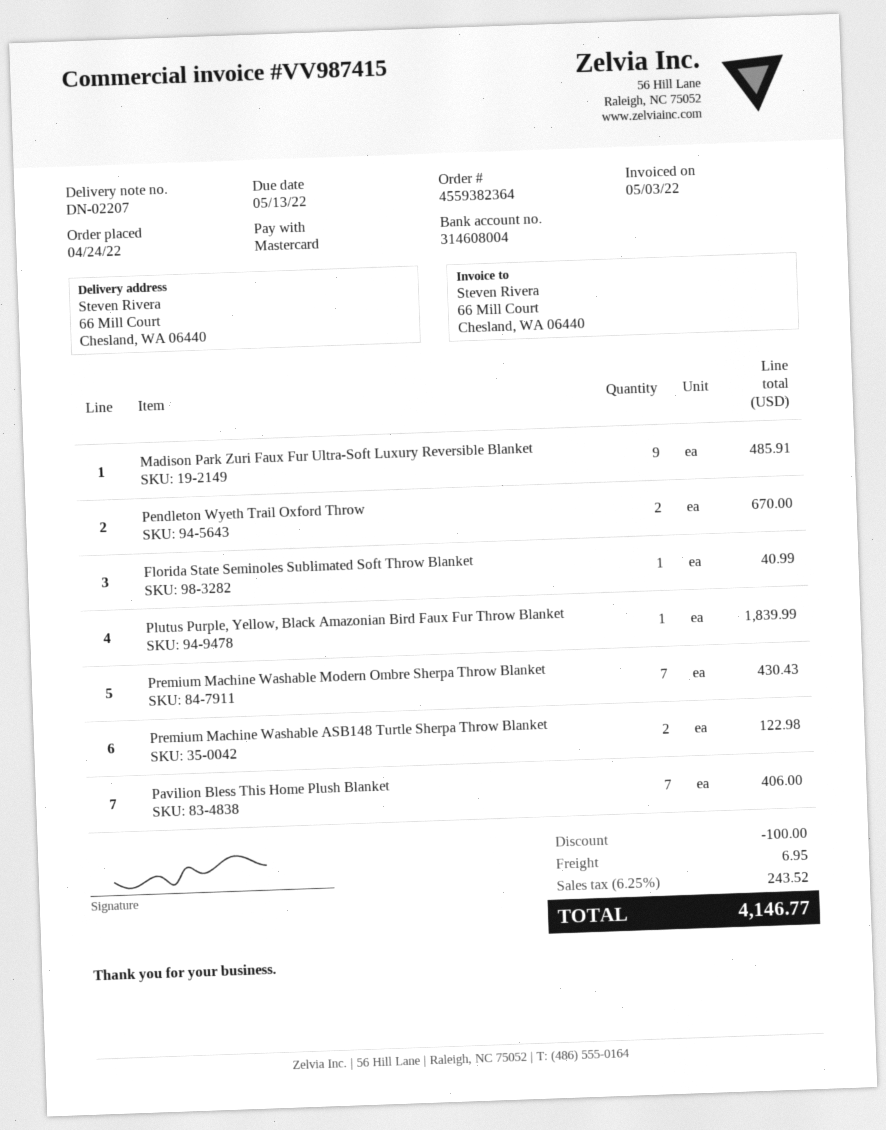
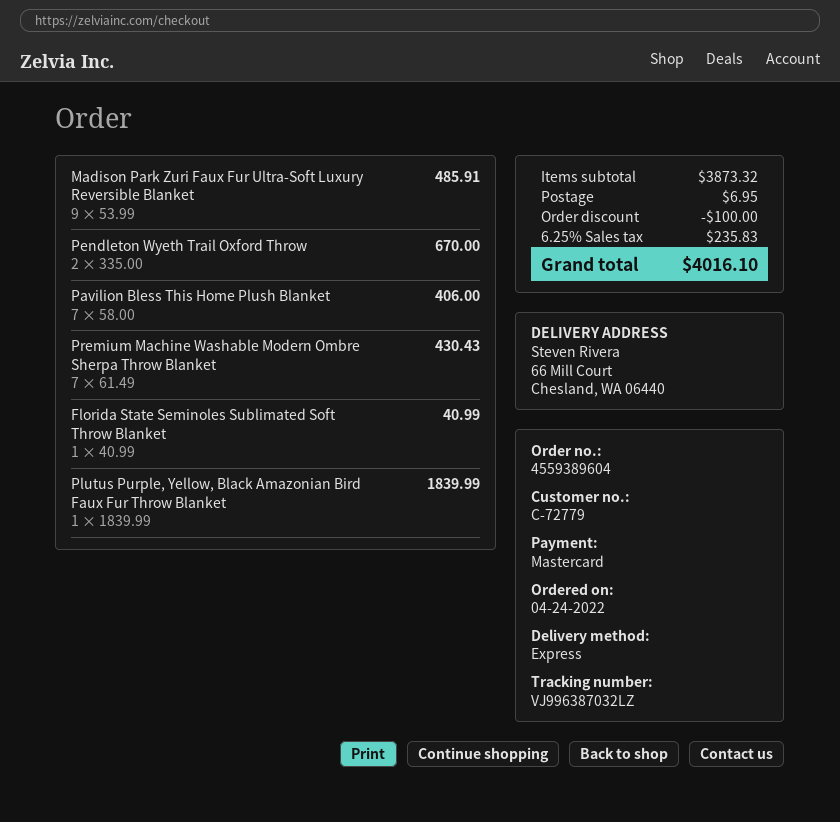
order number: 4559382364 -> 4559389604
Premium Machine Washable ASB148 Turtle Sherpa Throw Blanket: 2 for 122.98 -> none
tax: 6.25% = 243.52 -> 6.25% = 235.83
total: 4146.77 -> 4016.10

